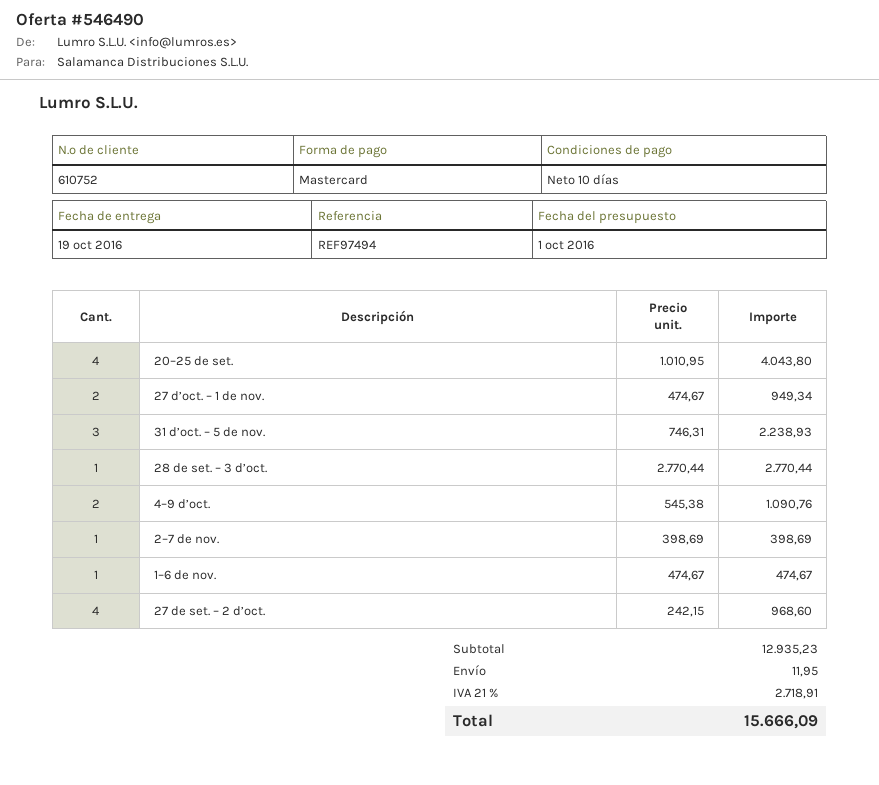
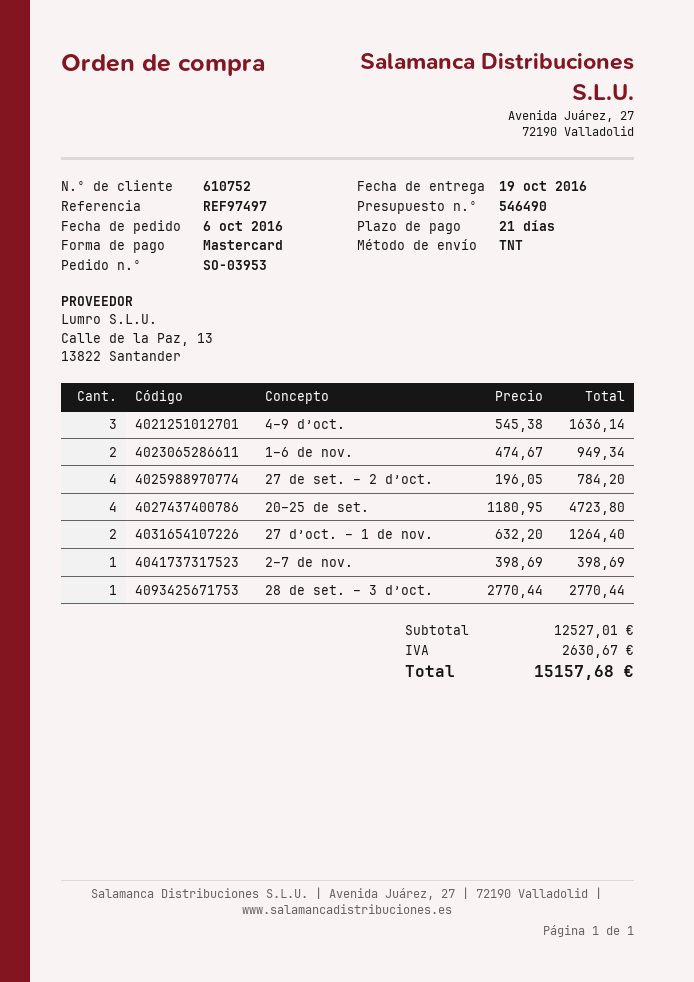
payment terms: 10 days -> 21 days
reference: REF97494 -> REF97497
20–25 de set.: 4 x 1010.95 = 4043.80 -> 4 x 1180.95 = 4723.80
27 d’oct. – 1 de nov.: 2 x 474.67 = 949.34 -> 2 x 632.20 = 1264.40
31 d’oct. – 5 de nov.: 3 x 746.31 = 2238.93 -> none
4–9 d’oct.: 2 x 545.38 = 1090.76 -> 3 x 545.38 = 1636.14
1–6 de nov.: 1 x 474.67 = 474.67 -> 2 x 474.67 = 949.34
27 de set. – 2 d’oct.: 4 x 242.15 = 968.60 -> 4 x 196.05 = 784.20
subtotal: 12935.23 -> 12527.01
shipping: 11.95 -> none
tax: 2718.91 -> 2630.67
total: 15666.09 -> 15157.68

